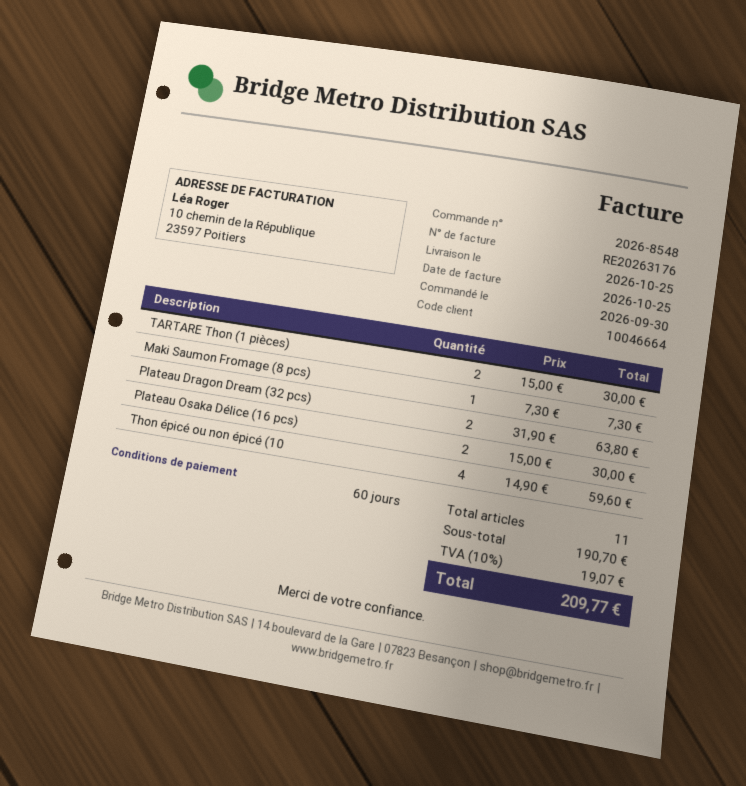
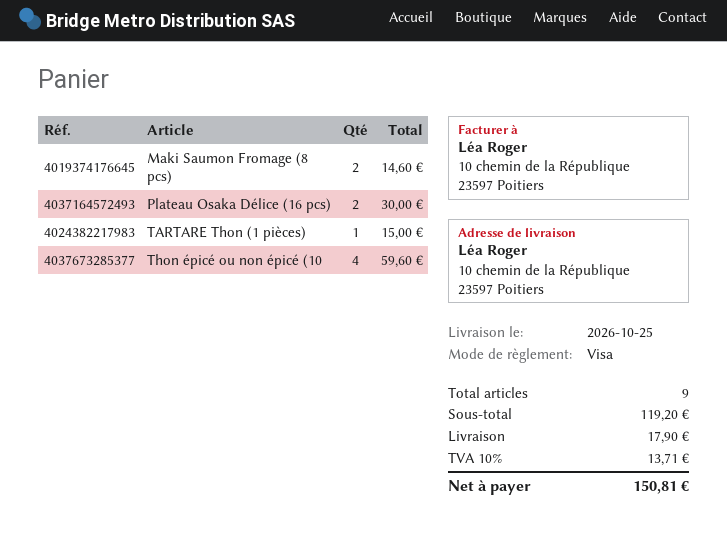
TARTARE Thon (1 pièces): 2 for 30.00 -> 1 for 15.00
Maki Saumon Fromage (8 pcs): 1 for 7.30 -> 2 for 14.60
Plateau Dragon Dream (32 pcs): 2 for 63.80 -> none
total quantity: 11 -> 9
subtotal: 190.70 -> 119.20
shipping: none -> 17.90
tax: 10% = 19.07 -> 10% = 13.71
total: 209.77 -> 150.81

